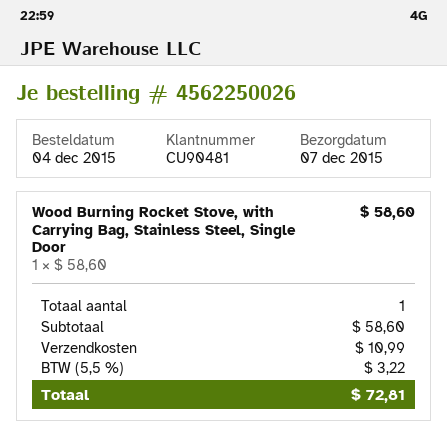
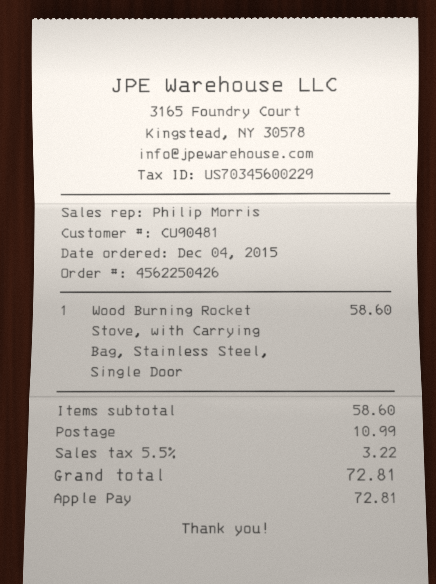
order number: 4562250026 -> 4562250426

